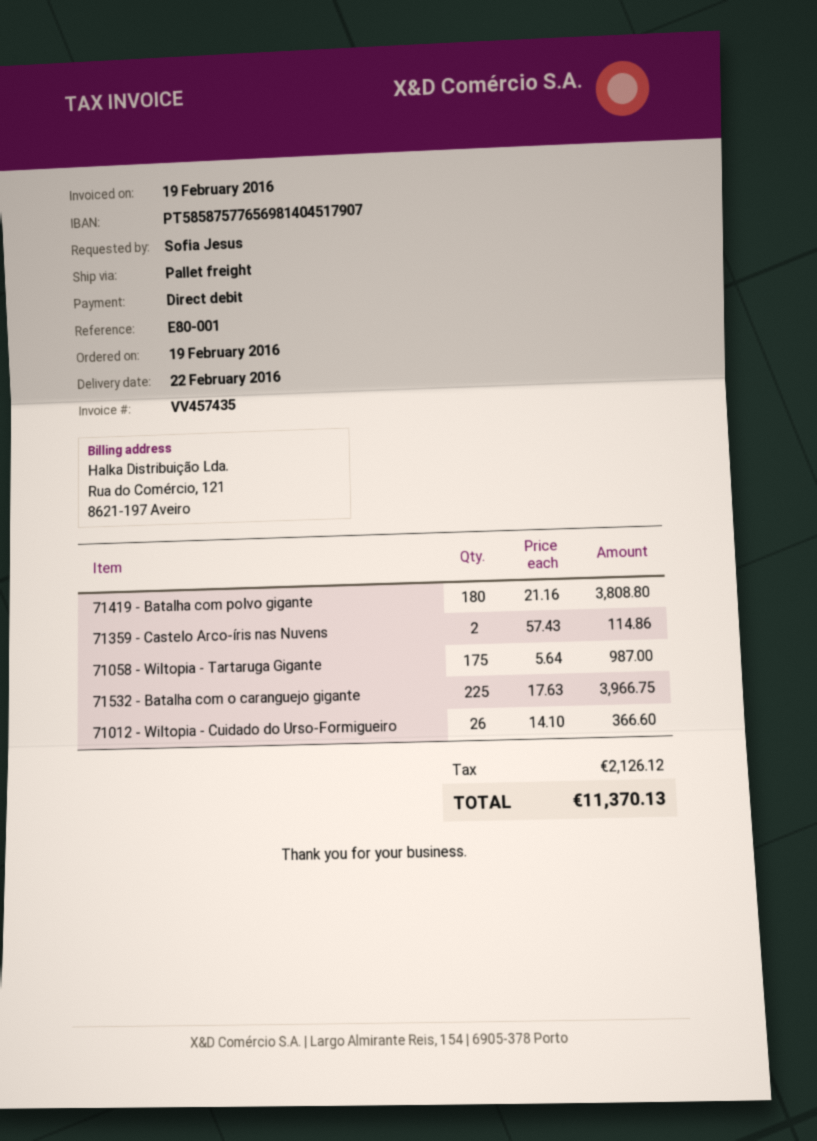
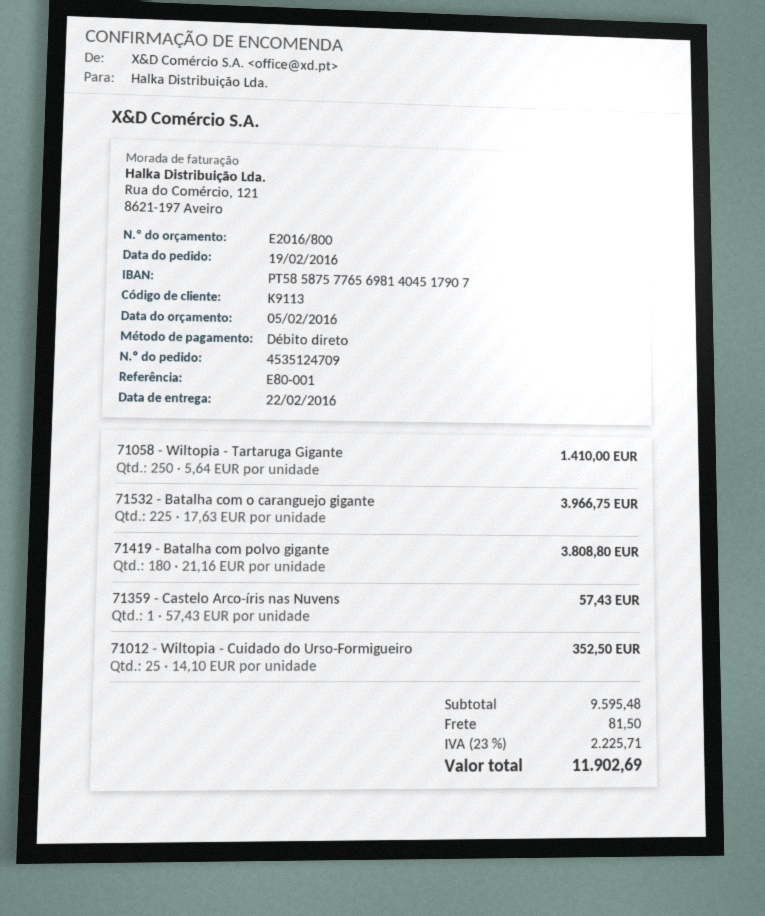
71359 - Castelo Arco-íris nas Nuvens: 2 x 57.43 = 114.86 -> 1 x 57.43 = 57.43
71058 - Wiltopia - Tartaruga Gigante: 175 x 5.64 = 987.00 -> 250 x 5.64 = 1410.00
71012 - Wiltopia - Cuidado do Urso-Formigueiro: 26 x 14.10 = 366.60 -> 25 x 14.10 = 352.50
shipping: none -> 81.50
tax: 2126.12 -> 2225.71
total: 11370.13 -> 11902.69

